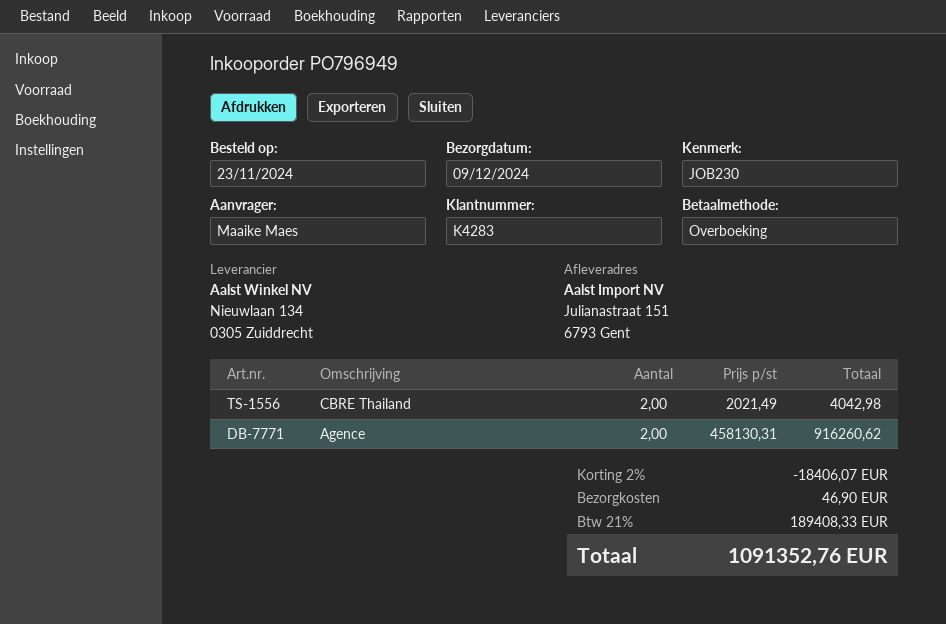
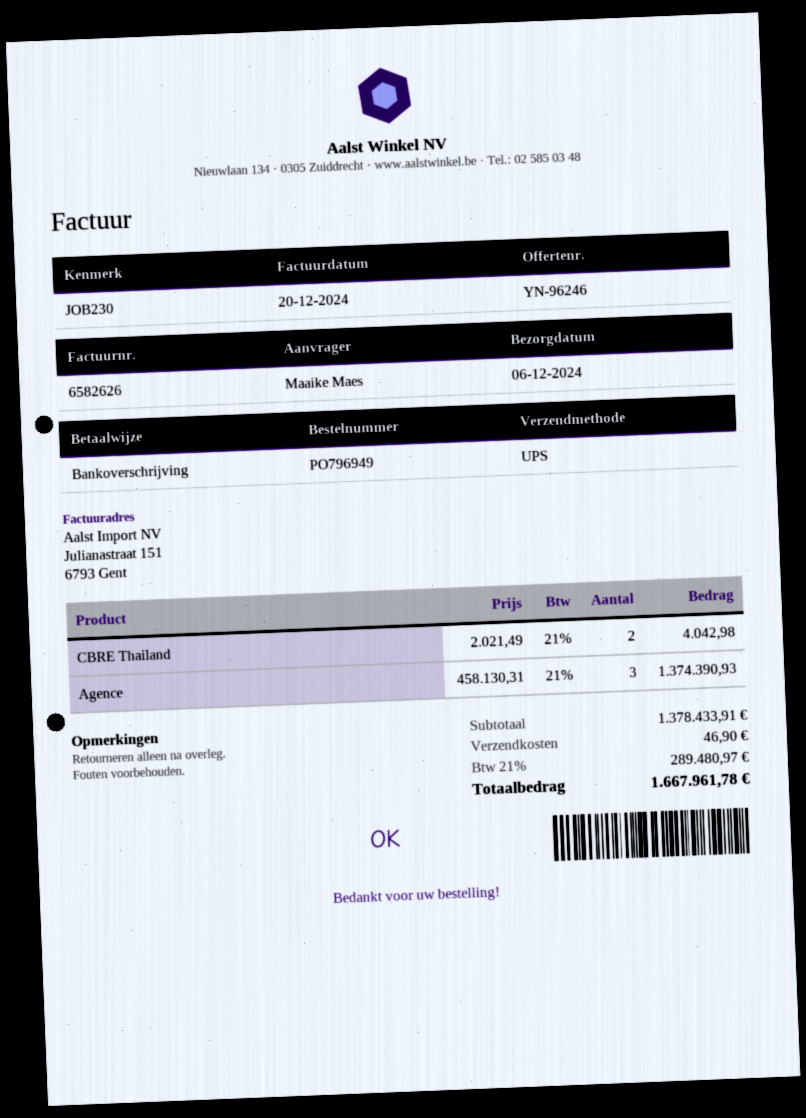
delivery date: 2024-12-09 -> 2024-12-06
Agence: 2 x 458130.31 = 916260.62 -> 3 x 458130.31 = 1374390.93
discount: 2% = 18406.07 -> none
tax: 21% = 189408.33 -> 21% = 289480.97
total: 1091352.76 -> 1667961.78

